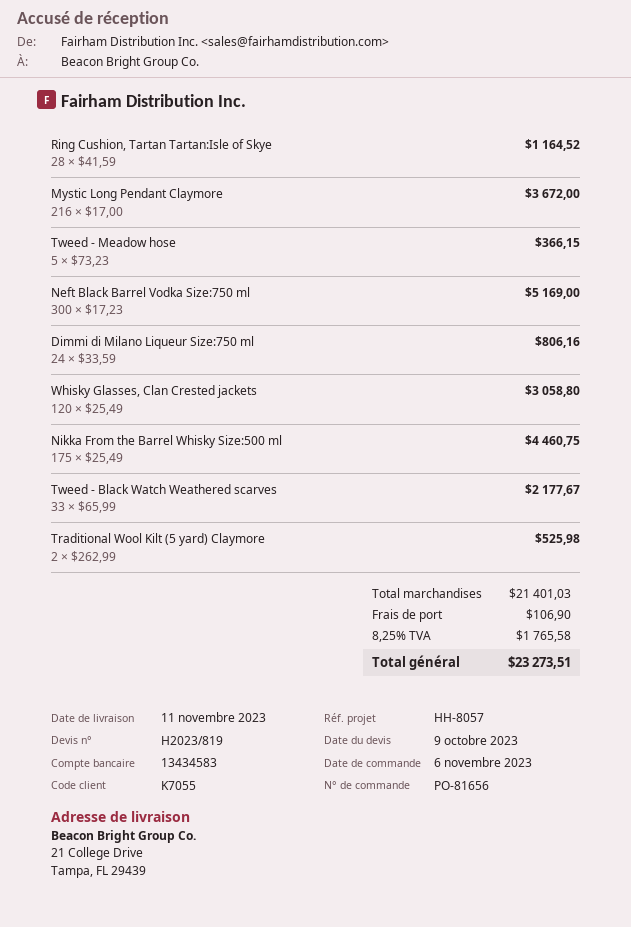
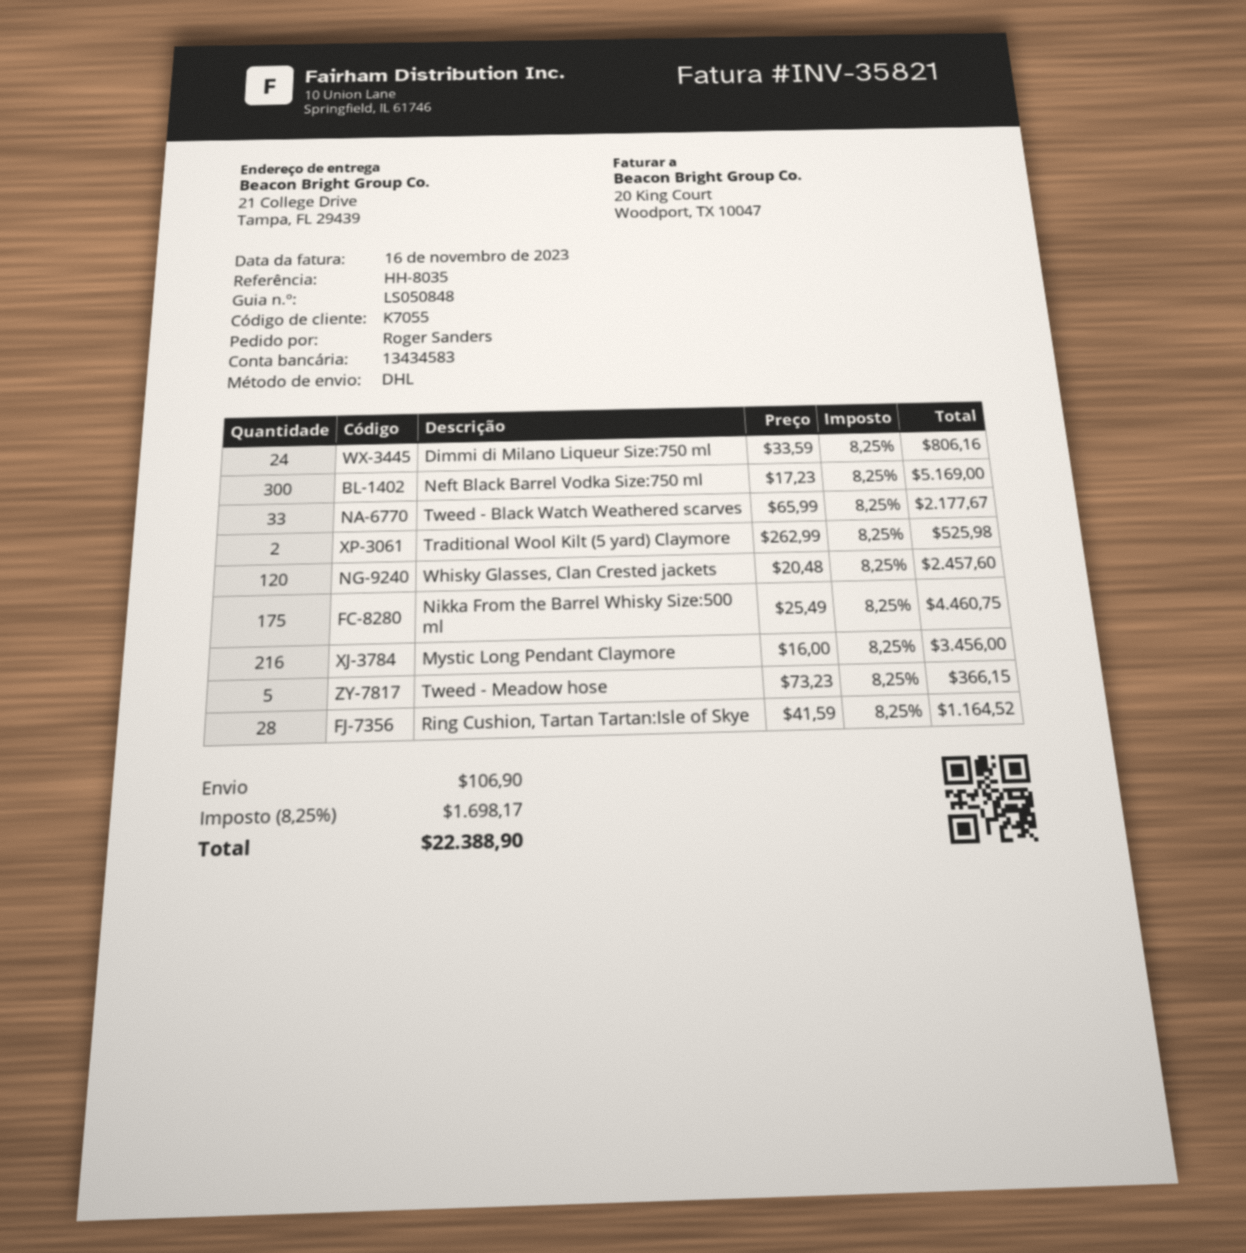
reference: HH-8057 -> HH-8035
Mystic Long Pendant Claymore: 216 x 17.00 = 3672.00 -> 216 x 16.00 = 3456.00
Whisky Glasses, Clan Crested jackets: 120 x 25.49 = 3058.80 -> 120 x 20.48 = 2457.60
tax: 8.25% = 1765.58 -> 8.25% = 1698.17
total: 23273.51 -> 22388.90

